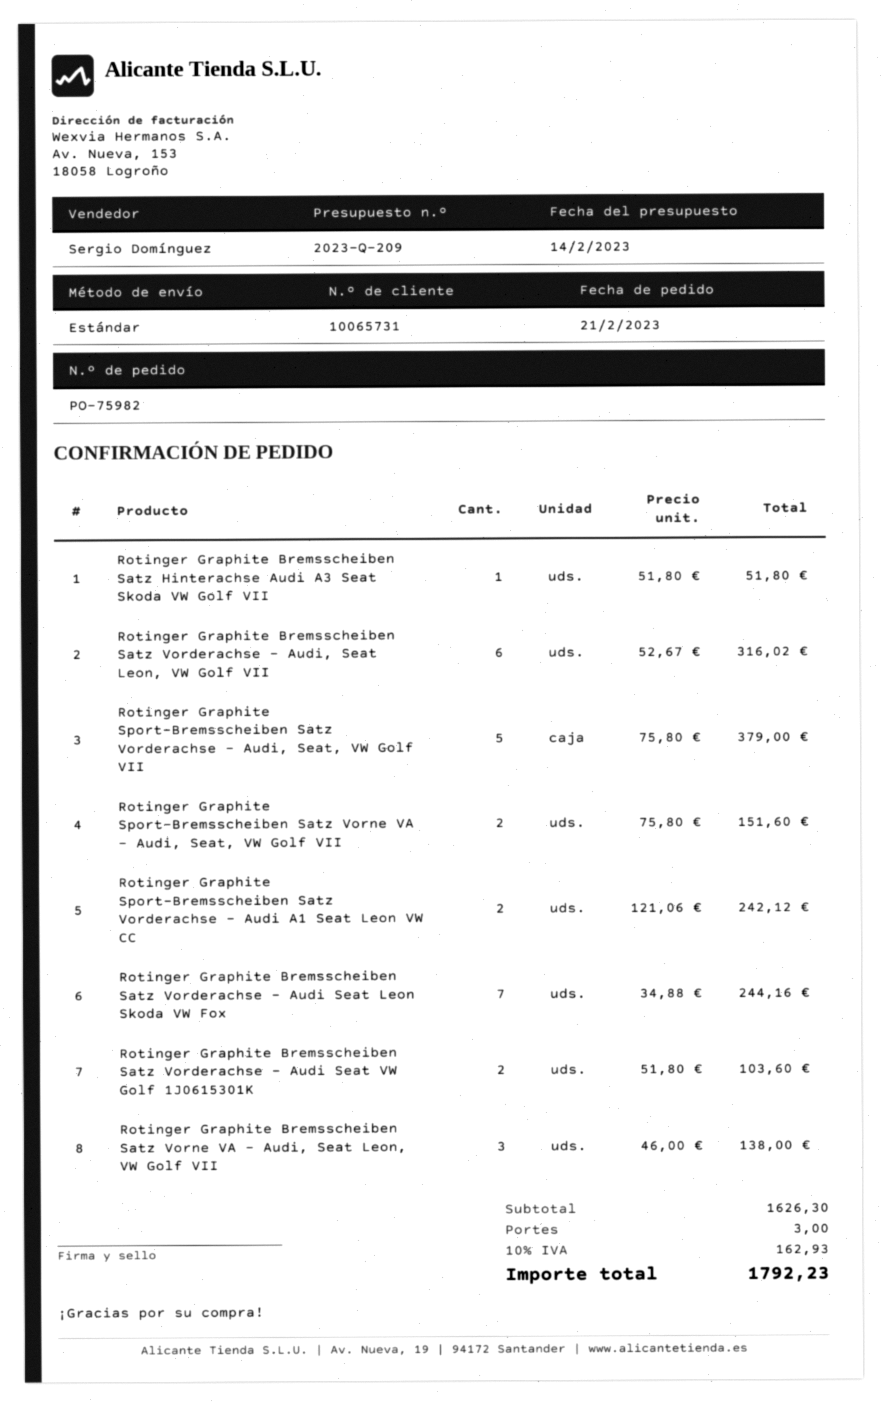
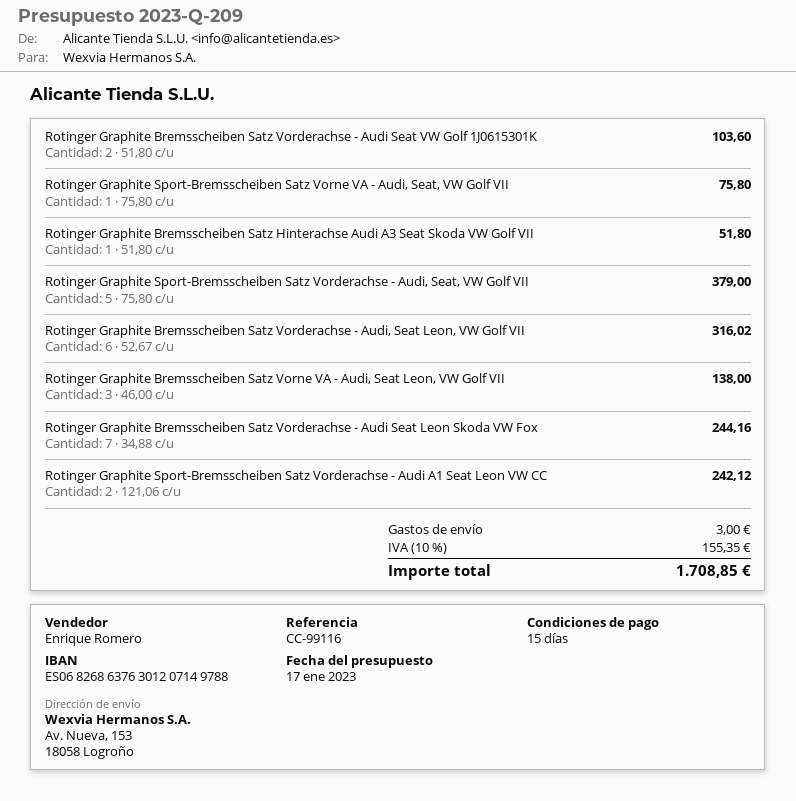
quote date: 2023-02-14 -> 2023-01-17
sales rep: Sergio Domínguez -> Enrique Romero
Rotinger Graphite Sport-Bremsscheiben Satz Vorne VA - Audi, Seat, VW Golf VII: 2 x 75.80 = 151.60 -> 1 x 75.80 = 75.80
tax: 10% = 162.93 -> 10% = 155.35
total: 1792.23 -> 1708.85

